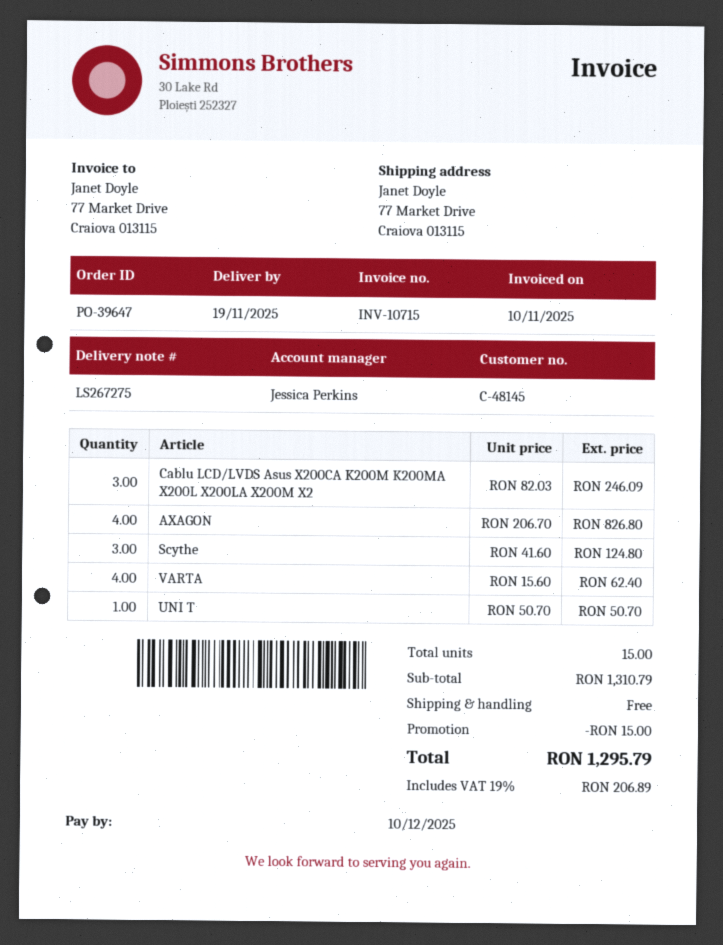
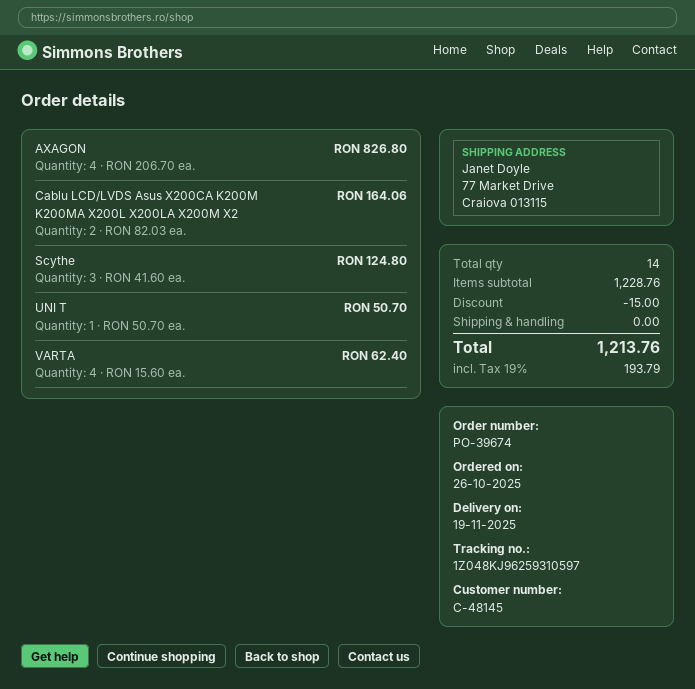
order number: PO-39647 -> PO-39674
Cablu LCD/LVDS Asus X200CA K200M K200MA X200L X200LA X200M X2: 3 x 82.03 = 246.09 -> 2 x 82.03 = 164.06
total quantity: 15 -> 14
subtotal: 1310.79 -> 1228.76
tax: 19% = 206.89 -> 19% = 193.79
total: 1295.79 -> 1213.76

